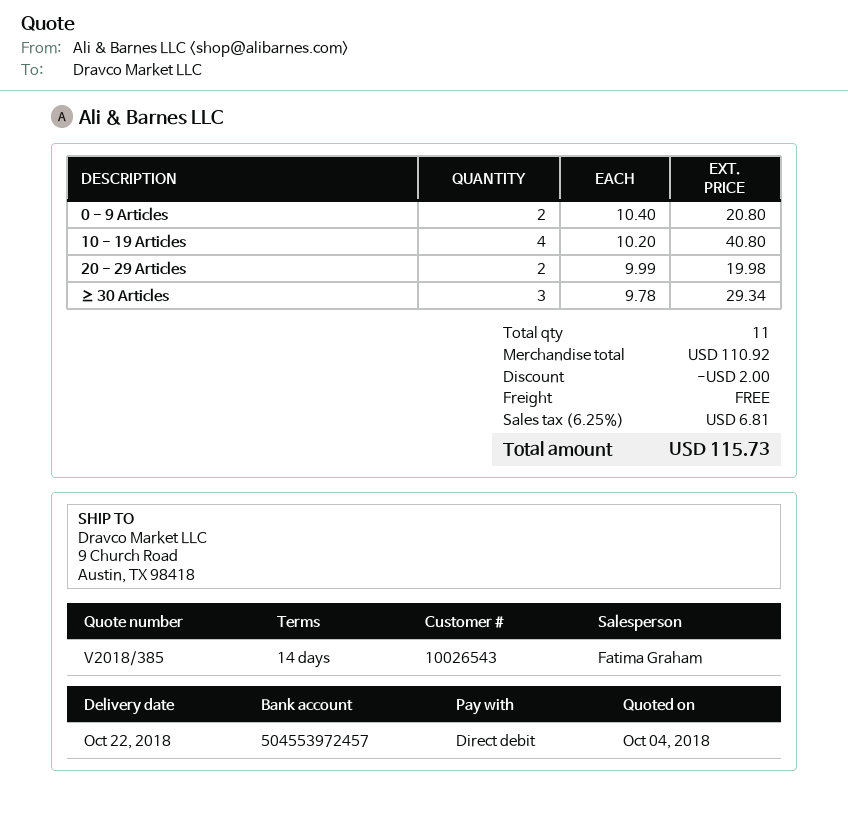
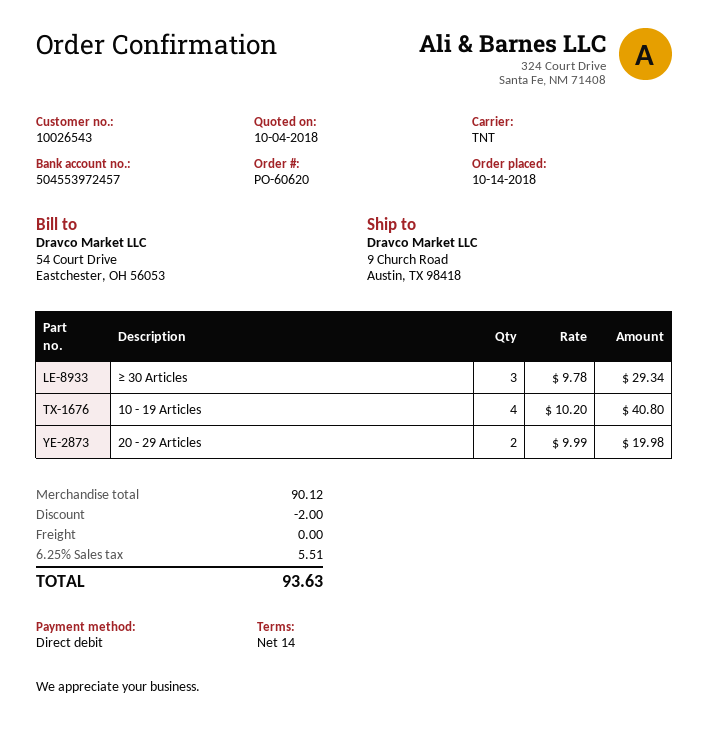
0 - 9 Articles: 2 x 10.40 = 20.80 -> none
subtotal: 110.92 -> 90.12
tax: 6.25% = 6.81 -> 6.25% = 5.51
total: 115.73 -> 93.63

